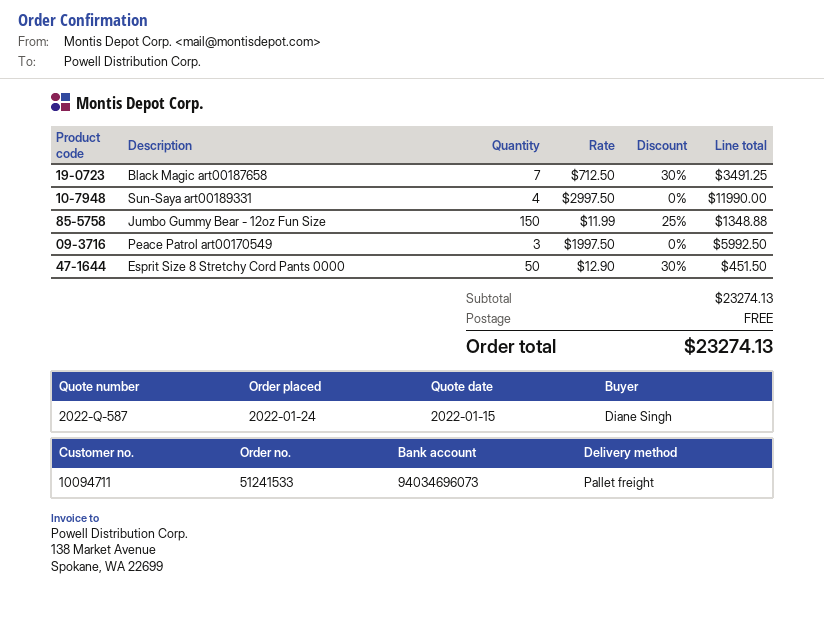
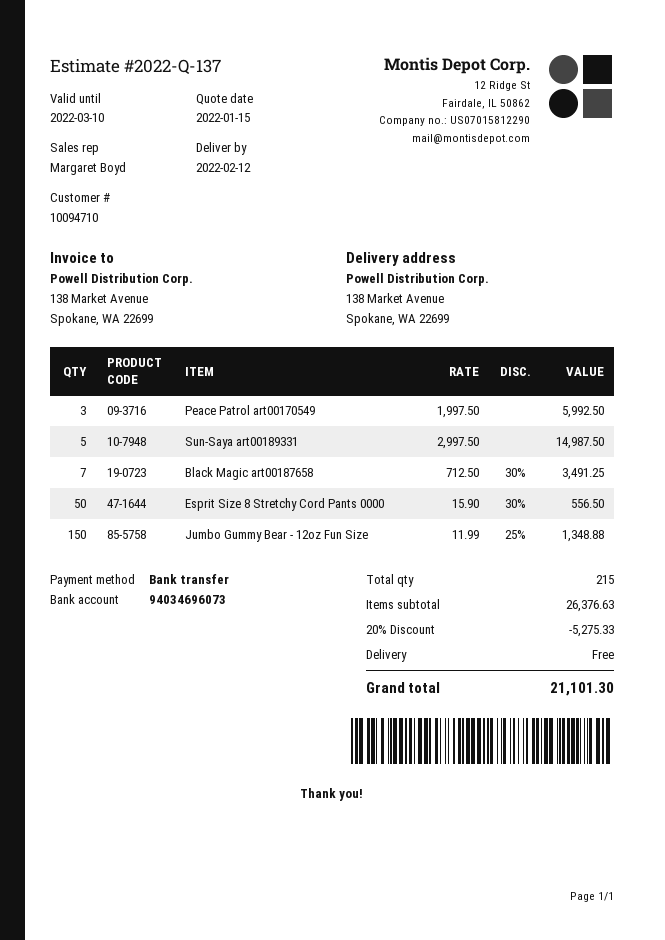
quote number: 2022-Q-587 -> 2022-Q-137
customer number: 10094711 -> 10094710
Sun-Saya art00189331: 4 x 2997.50 = 11990.00 -> 5 x 2997.50 = 14987.50
Esprit Size 8 Stretchy Cord Pants 0000: 50 x 12.90 - 30% = 451.50 -> 50 x 15.90 - 30% = 556.50
subtotal: 23274.13 -> 26376.63
discount: none -> 20% = 5275.33
total: 23274.13 -> 21101.30

